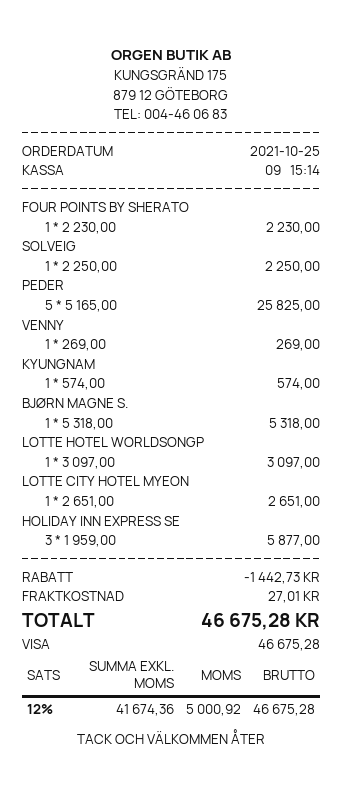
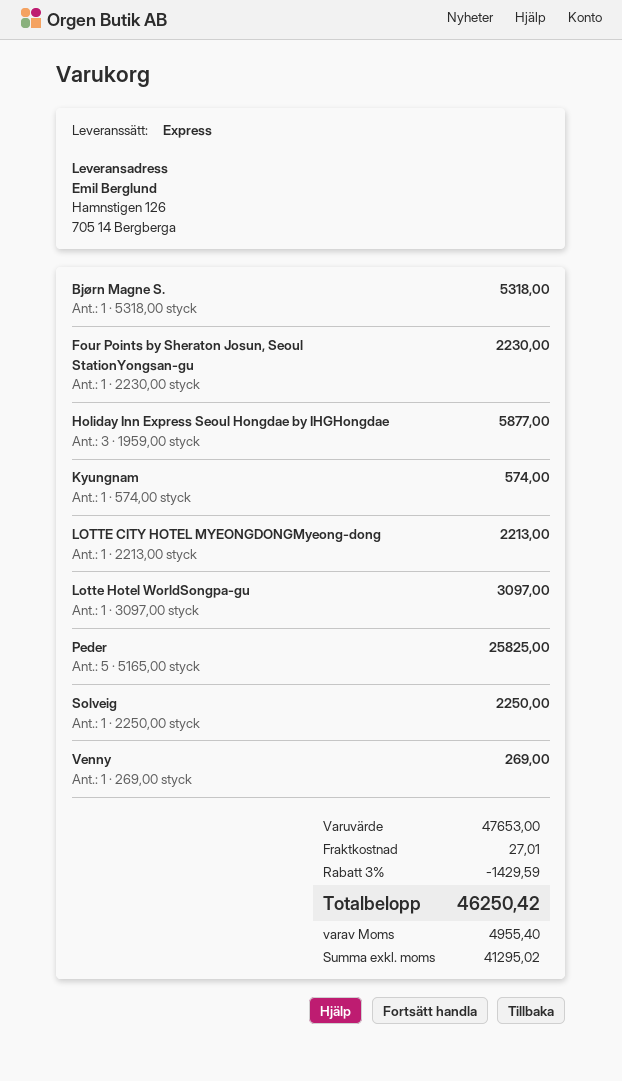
LOTTE CITY HOTEL MYEON: 1 x 2651.00 = 2651.00 -> 1 x 2213.00 = 2213.00
discount: 1442.73 -> 1429.59
net: 41674.36 -> 41295.02
tax: 5000.92 -> 4955.40
total: 46675.28 -> 46250.42

